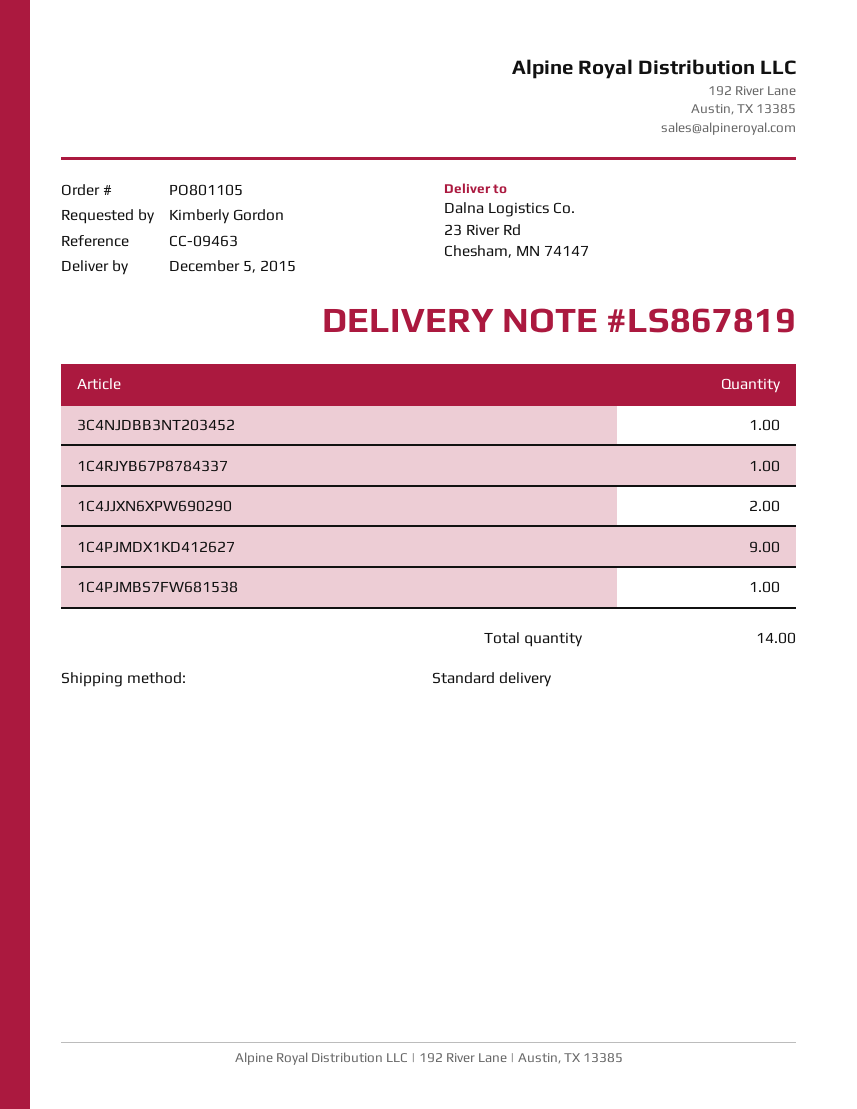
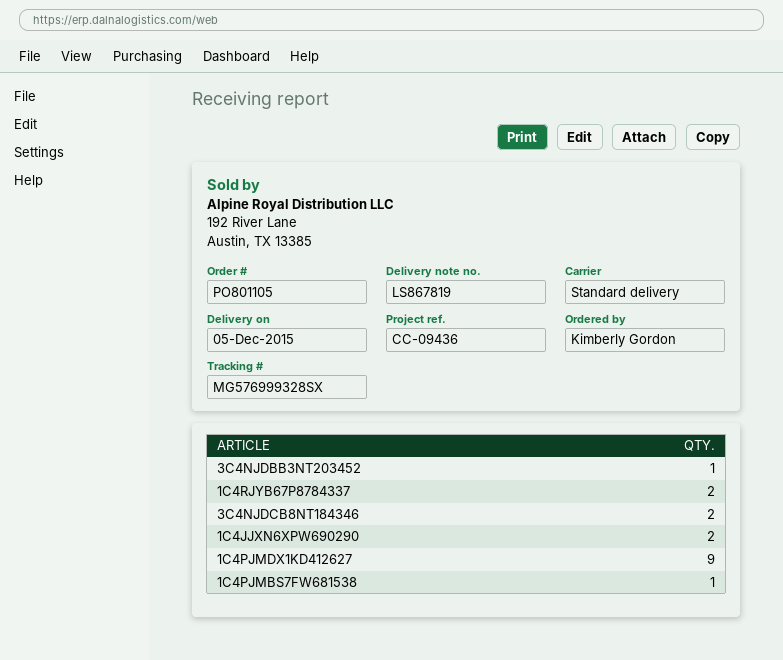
reference: CC-09463 -> CC-09436
1C4RJYB67P8784337: 1 -> 2
3C4NJDCB8NT184346: none -> 2

